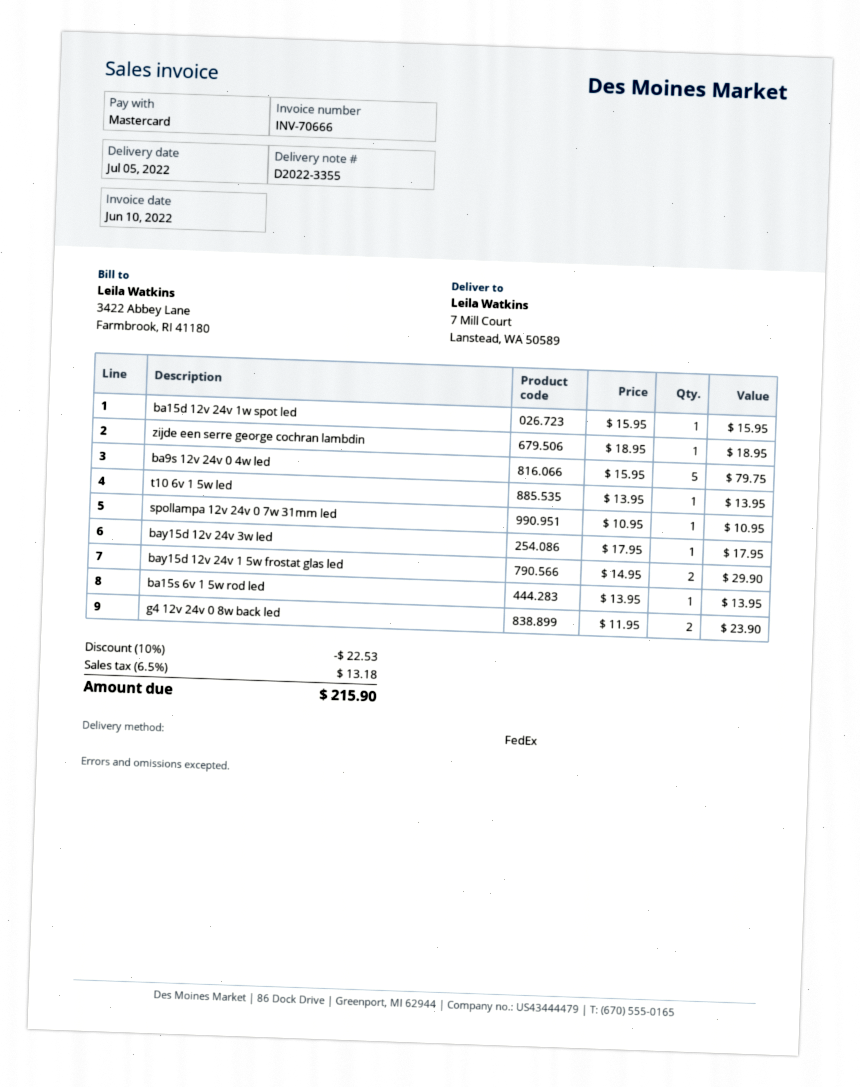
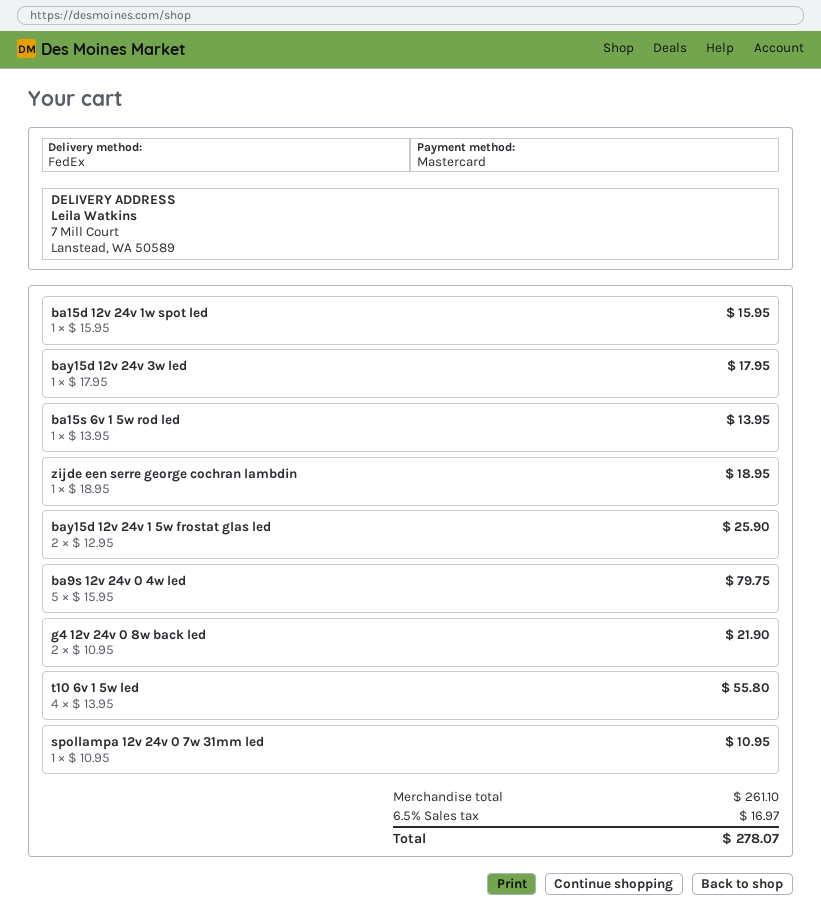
t10 6v 1 5w led: 1 x 13.95 = 13.95 -> 4 x 13.95 = 55.80
bay15d 12v 24v 1 5w frostat glas led: 2 x 14.95 = 29.90 -> 2 x 12.95 = 25.90
g4 12v 24v 0 8w back led: 2 x 11.95 = 23.90 -> 2 x 10.95 = 21.90
discount: 10% = 22.53 -> none
tax: 6.5% = 13.18 -> 6.5% = 16.97
total: 215.90 -> 278.07

